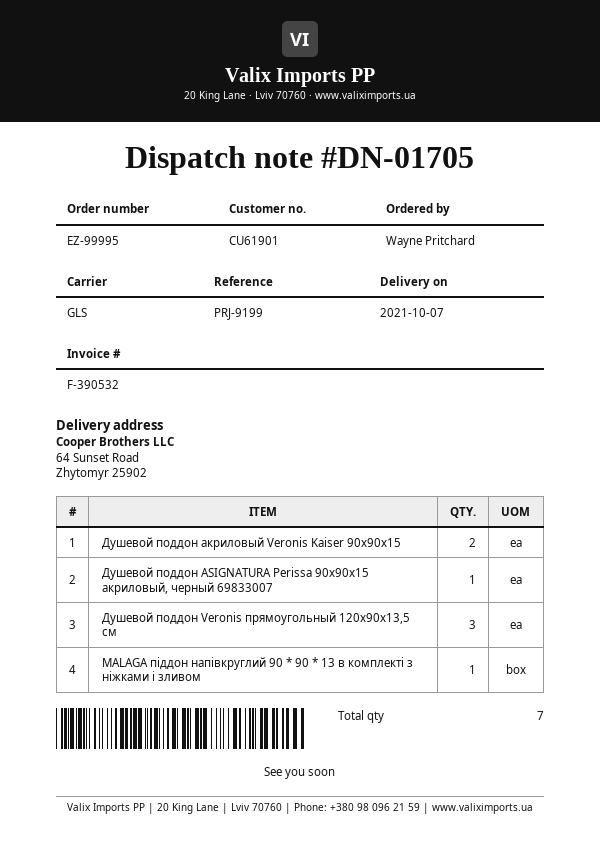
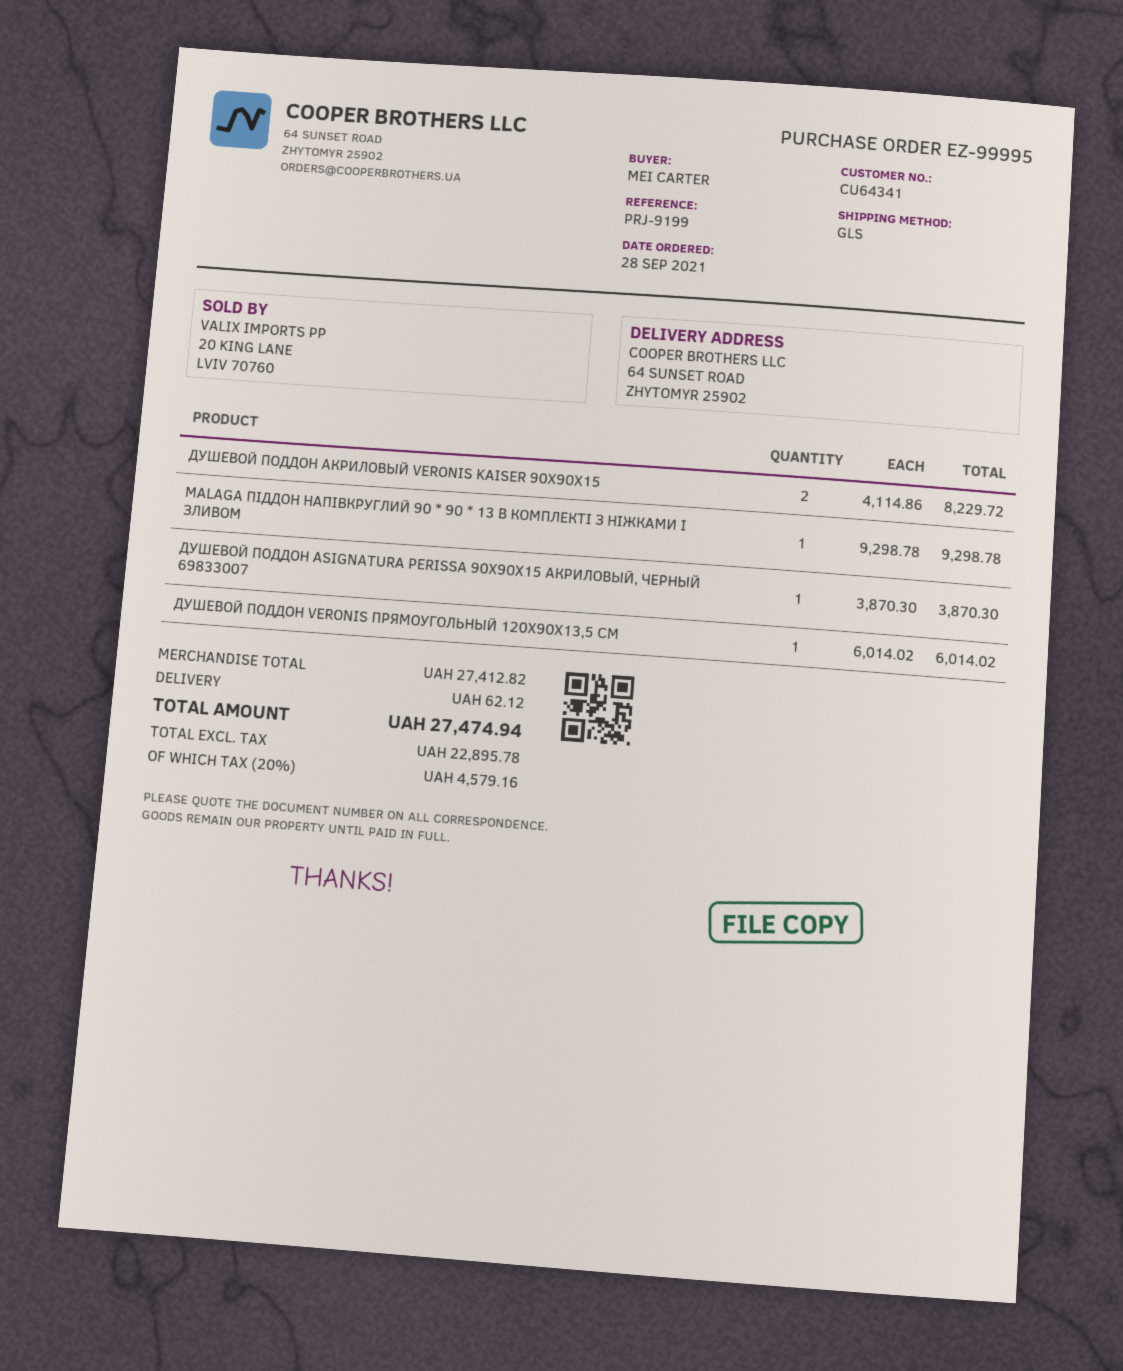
customer number: CU61901 -> CU64341
ordered by: Wayne Pritchard -> MEI CARTER
Душевой поддон Veronis прямоугольный 120х90х13,5 см: 3 -> 1

